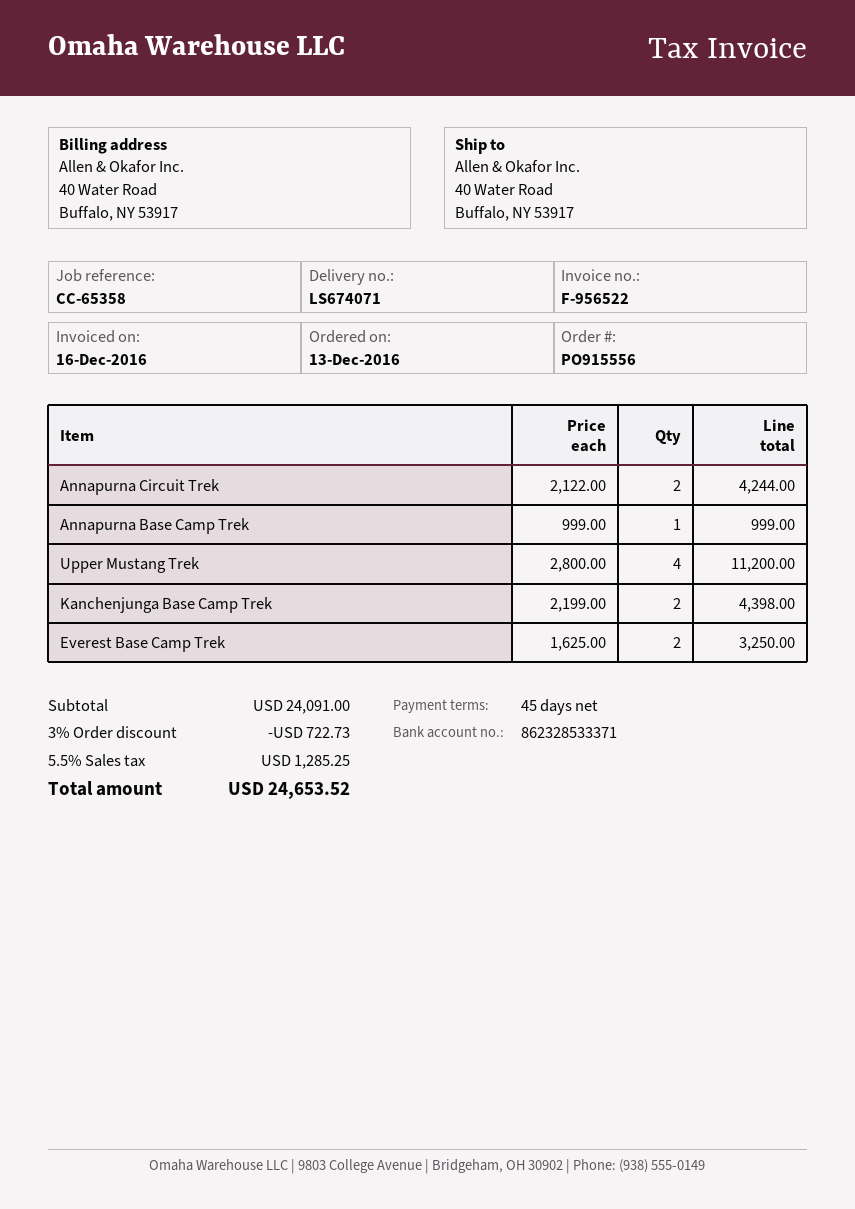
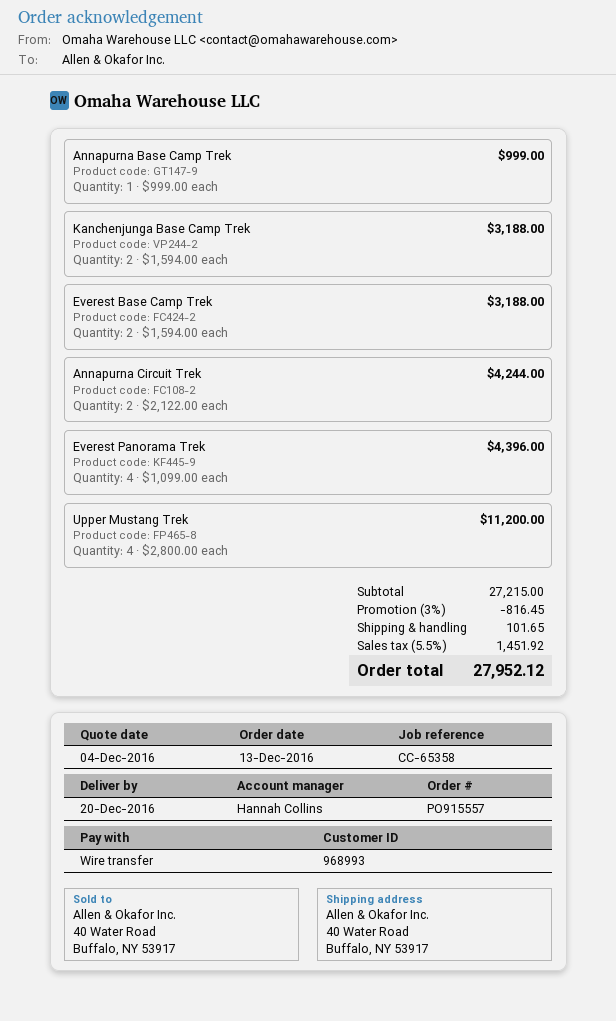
order number: PO915556 -> PO915557
Kanchenjunga Base Camp Trek: 2 x 2199.00 = 4398.00 -> 2 x 1594.00 = 3188.00
Everest Base Camp Trek: 2 x 1625.00 = 3250.00 -> 2 x 1594.00 = 3188.00
Everest Panorama Trek: none -> 4 x 1099.00 = 4396.00
subtotal: 24091.00 -> 27215.00
discount: 3% = 722.73 -> 3% = 816.45
shipping: none -> 101.65
tax: 5.5% = 1285.25 -> 5.5% = 1451.92
total: 24653.52 -> 27952.12

